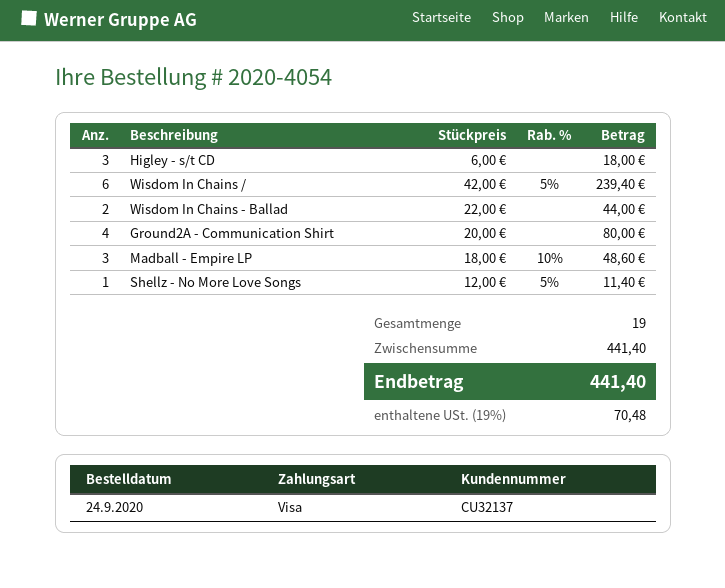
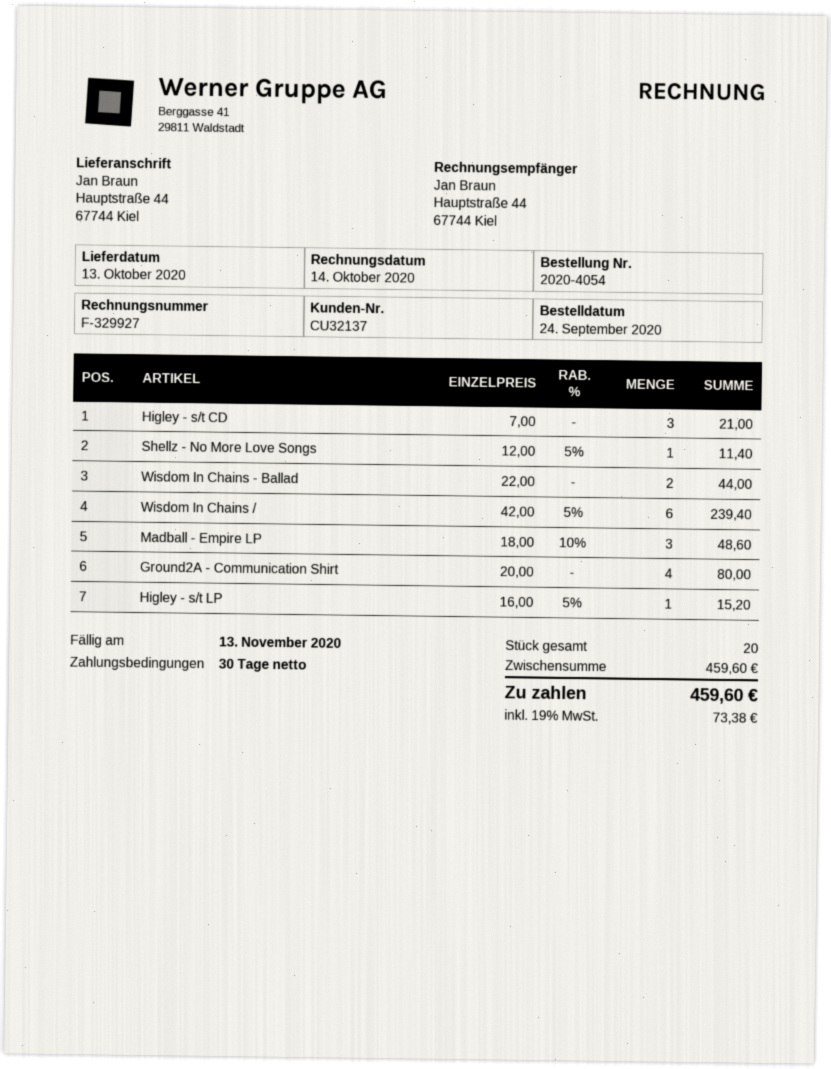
Higley - s/t CD: 3 x 6.00 = 18.00 -> 3 x 7.00 = 21.00
Higley - s/t LP: none -> 1 x 16.00 - 5% = 15.20
total quantity: 19 -> 20
subtotal: 441.40 -> 459.60
tax: 19% = 70.48 -> 19% = 73.38
total: 441.40 -> 459.60

